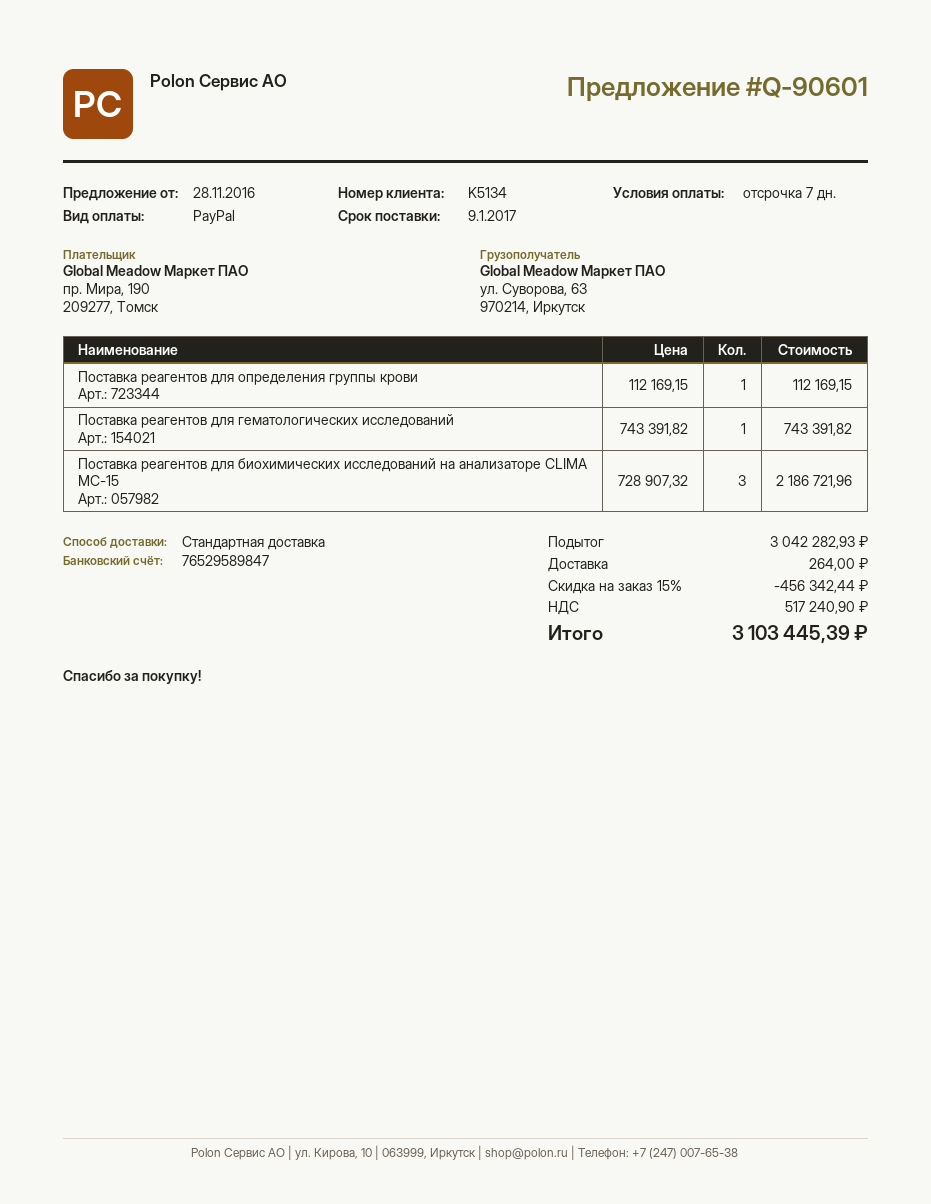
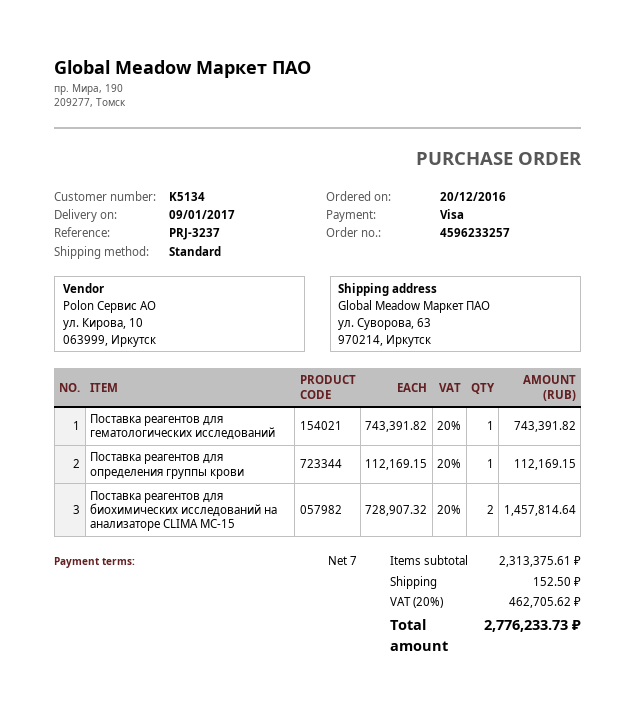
payment method: PayPal -> Visa
Поставка реагентов для биохимических исследований на анализаторе CLIMA MC-15: 3 x 728907.32 = 2186721.96 -> 2 x 728907.32 = 1457814.64
subtotal: 3042282.93 -> 2313375.61
discount: 15% = 456342.44 -> none
shipping: 264.00 -> 152.50
tax: 517240.90 -> 462705.62
total: 3103445.39 -> 2776233.73

